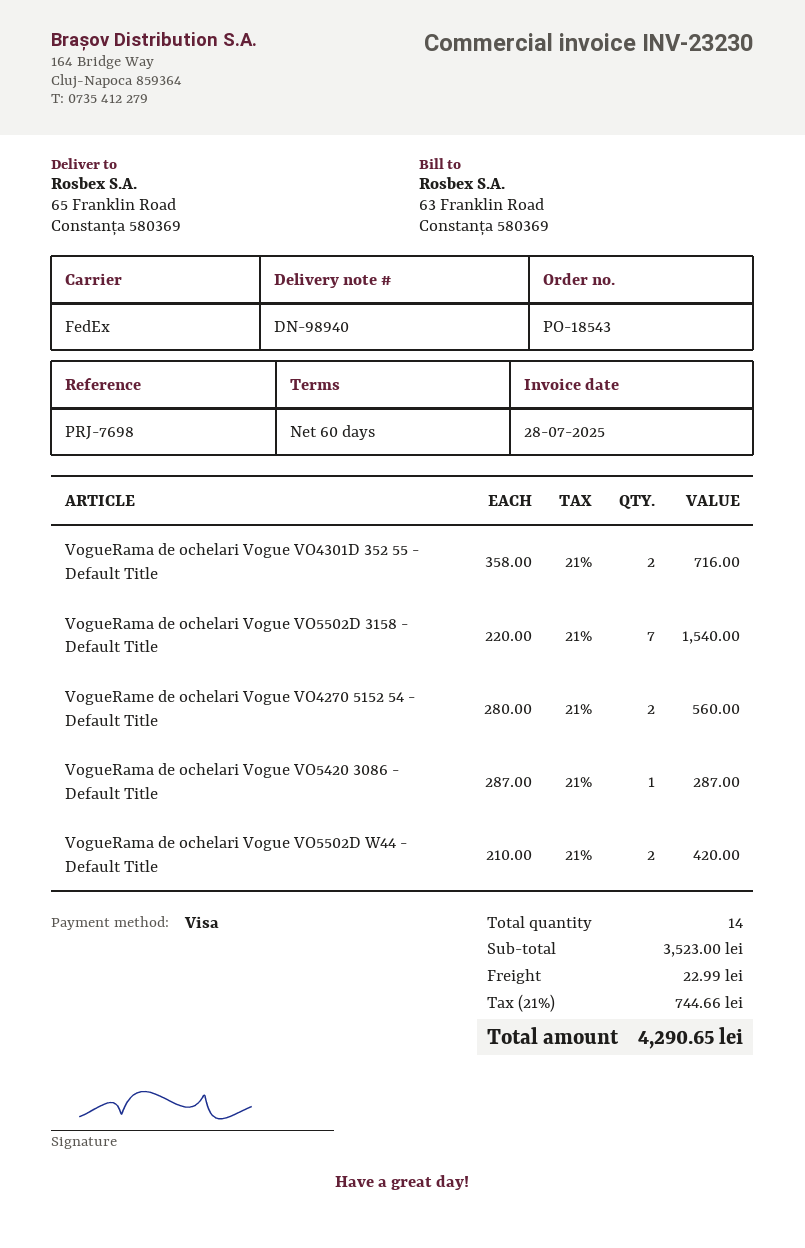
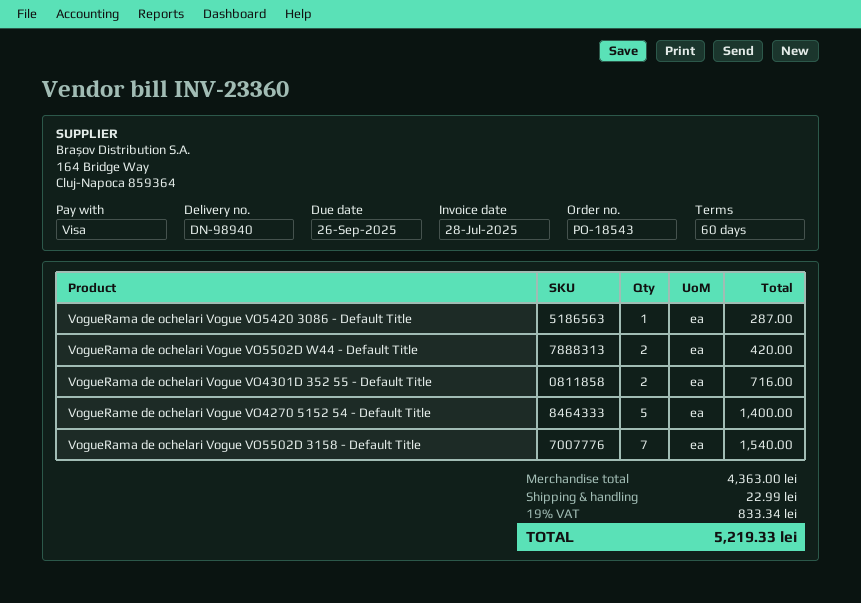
invoice number: INV-23230 -> INV-23360
VogueRame de ochelari Vogue VO4270 5152 54 - Default Title: 2 for 560.00 -> 5 for 1400.00
subtotal: 3523.00 -> 4363.00
tax: 21% = 744.66 -> 19% = 833.34
total: 4290.65 -> 5219.33

